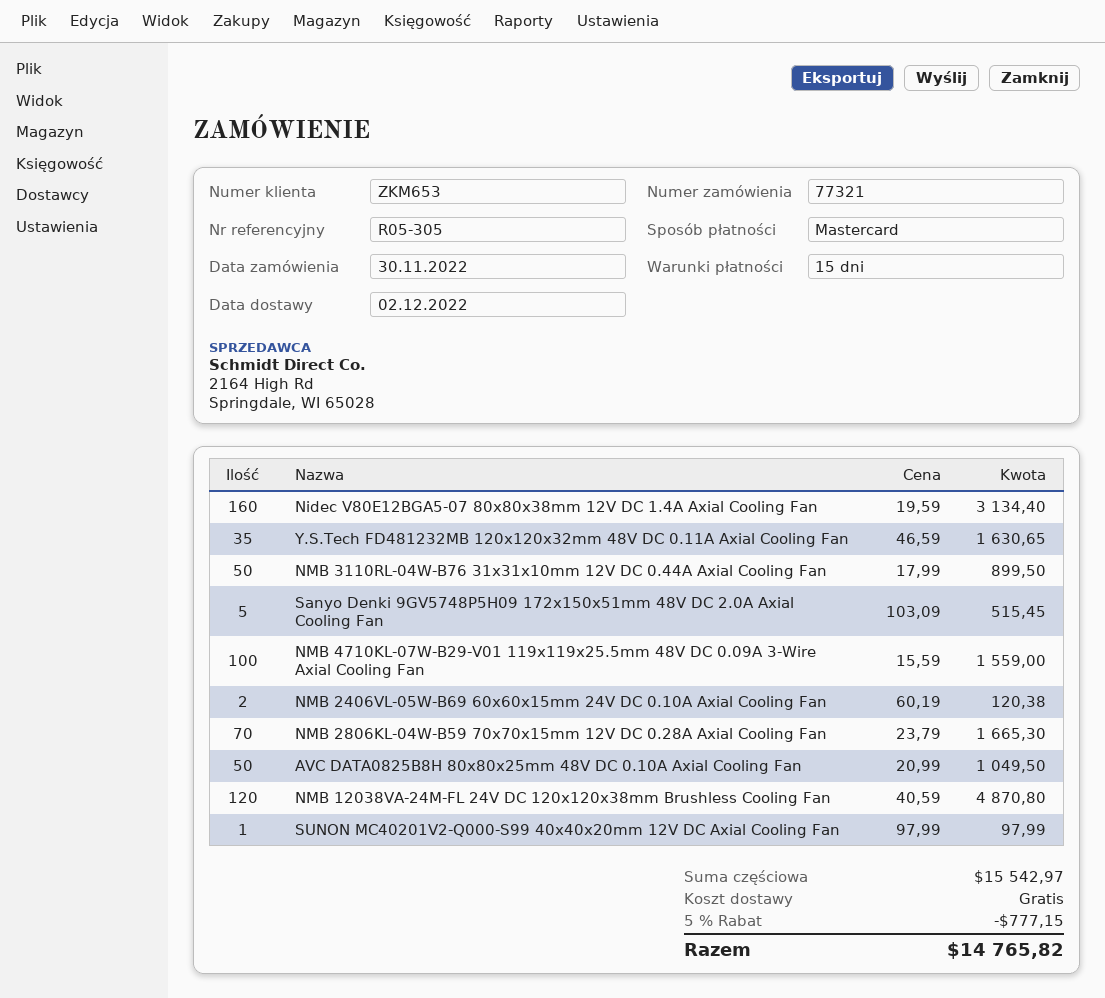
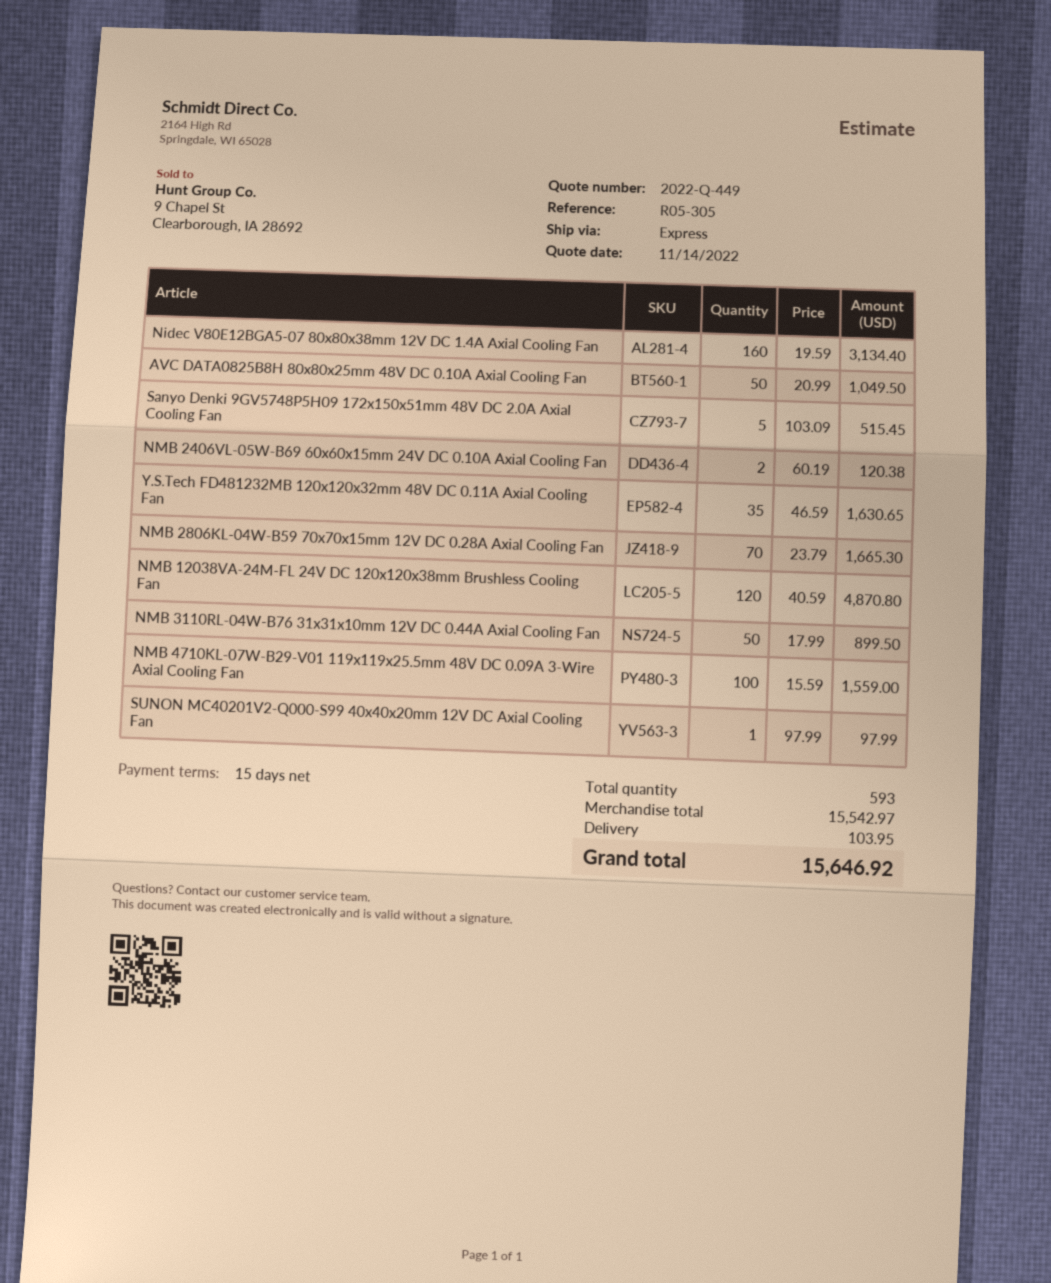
discount: 5% = 777.15 -> none
shipping: 0.00 -> 103.95
total: 14765.82 -> 15646.92

